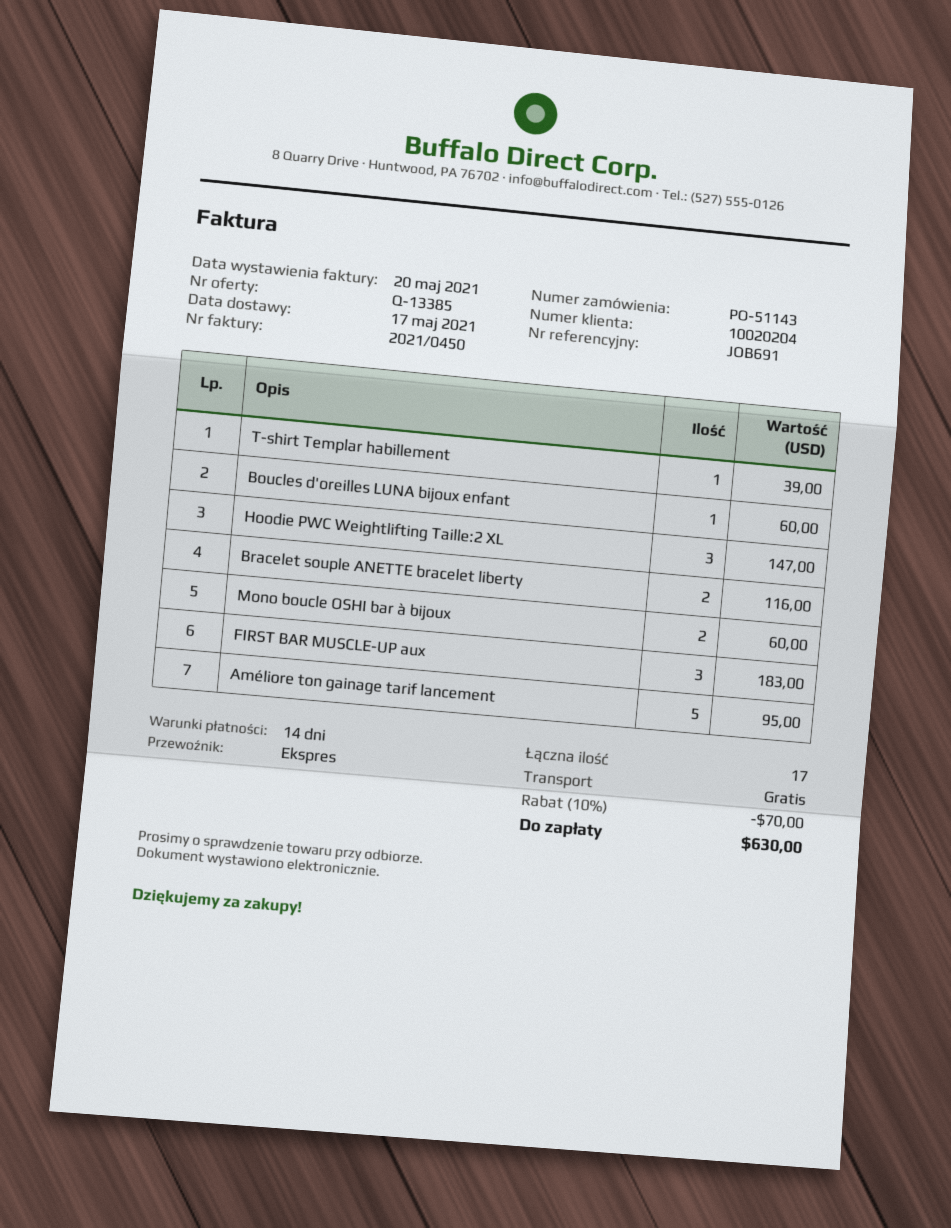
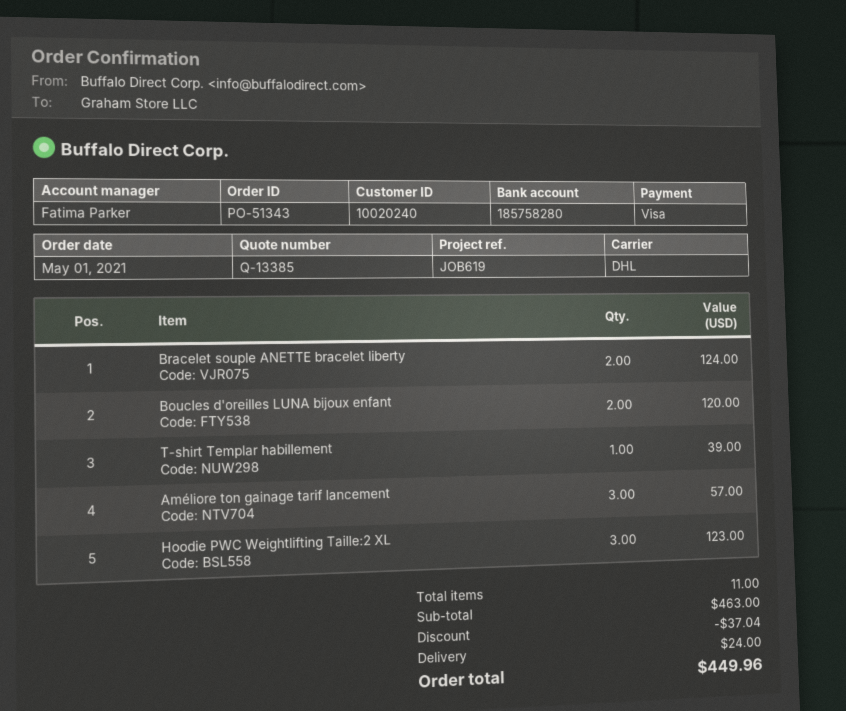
order number: PO-51143 -> PO-51343
customer number: 10020204 -> 10020240
reference: JOB691 -> JOB619
shipping method: express -> DHL
Boucles d'oreilles LUNA bijoux enfant: 1 for 60.00 -> 2 for 120.00
Hoodie PWC Weightlifting Taille:2 XL: 3 for 147.00 -> 3 for 123.00
Bracelet souple ANETTE bracelet liberty: 2 for 116.00 -> 2 for 124.00
Mono boucle OSHI bar à bijoux: 2 for 60.00 -> none
FIRST BAR MUSCLE-UP aux: 3 for 183.00 -> none
Améliore ton gainage tarif lancement: 5 for 95.00 -> 3 for 57.00
total quantity: 17 -> 11
discount: 70.00 -> 37.04
shipping: 0.00 -> 24.00
total: 630.00 -> 449.96

